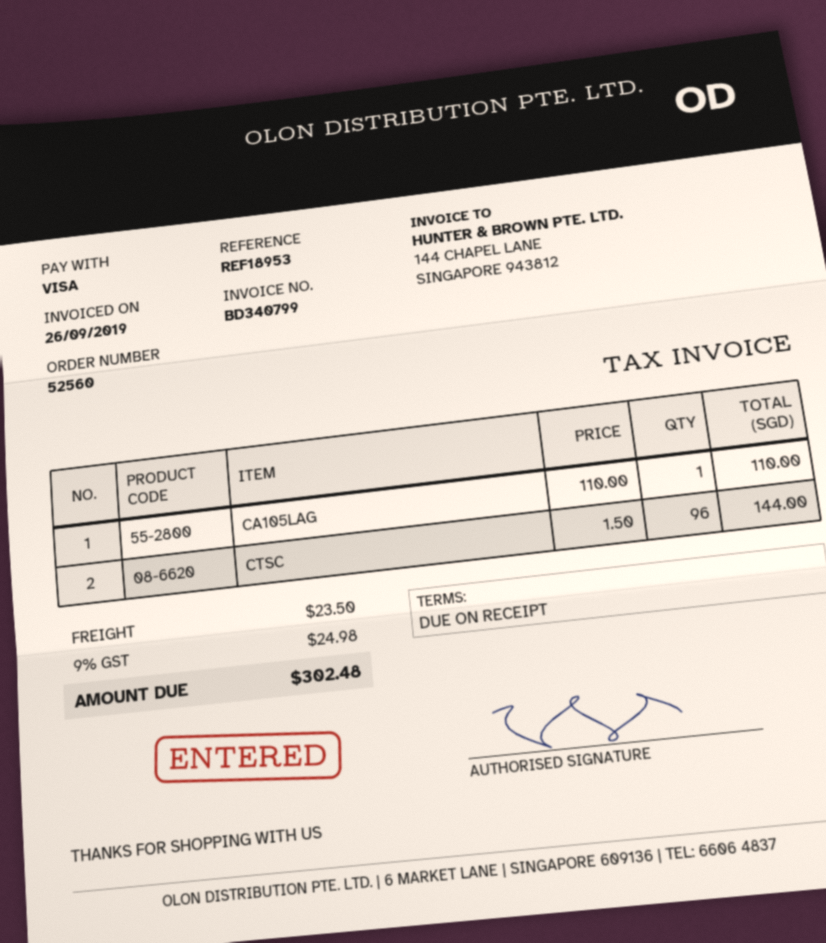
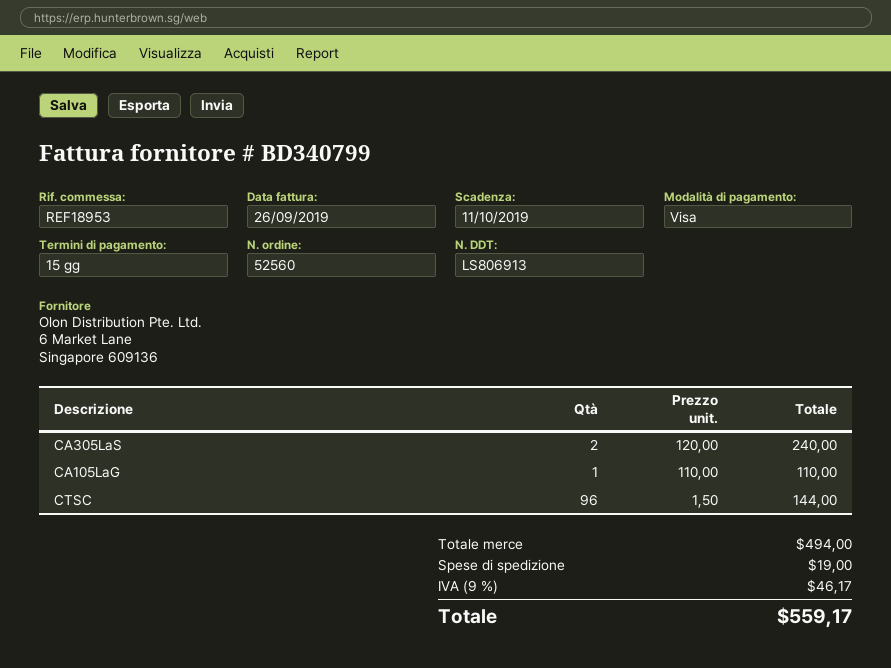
payment terms: on receipt -> 15 days
CA305LaS: none -> 2 x 120.00 = 240.00
shipping: 23.50 -> 19.00
tax: 9% = 24.98 -> 9% = 46.17
total: 302.48 -> 559.17

